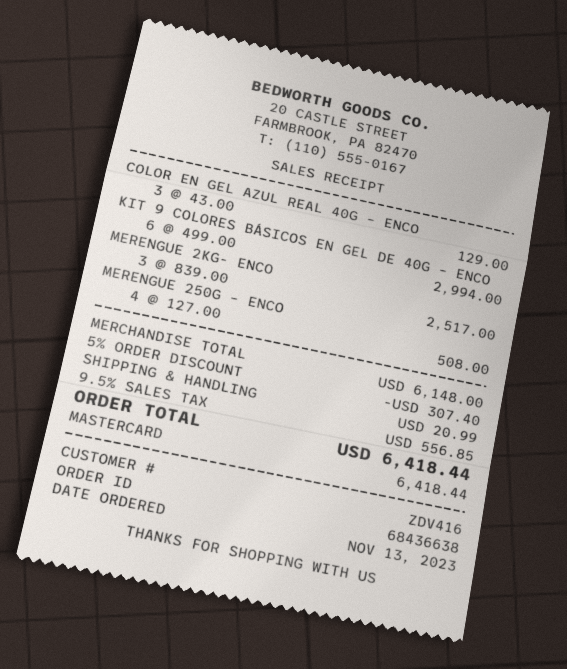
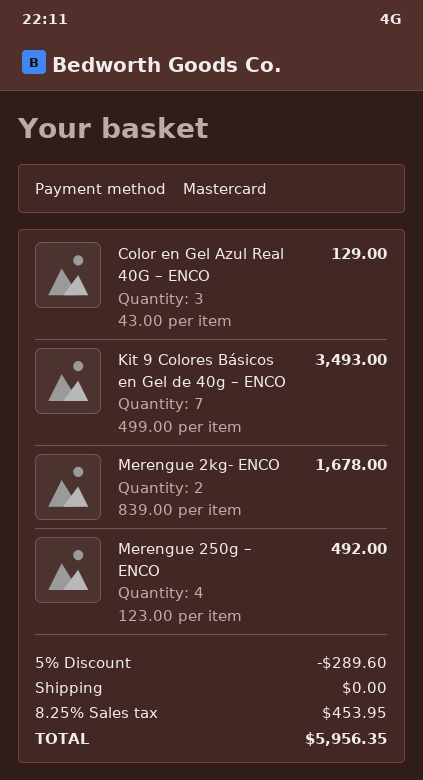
KIT 9 COLORES BÁSICOS EN GEL DE 40G – ENCO: 6 x 499.00 = 2994.00 -> 7 x 499.00 = 3493.00
MERENGUE 2KG- ENCO: 3 x 839.00 = 2517.00 -> 2 x 839.00 = 1678.00
MERENGUE 250G – ENCO: 4 x 127.00 = 508.00 -> 4 x 123.00 = 492.00
discount: 5% = 307.40 -> 5% = 289.60
shipping: 20.99 -> 0.00
tax: 9.5% = 556.85 -> 8.25% = 453.95
total: 6418.44 -> 5956.35

